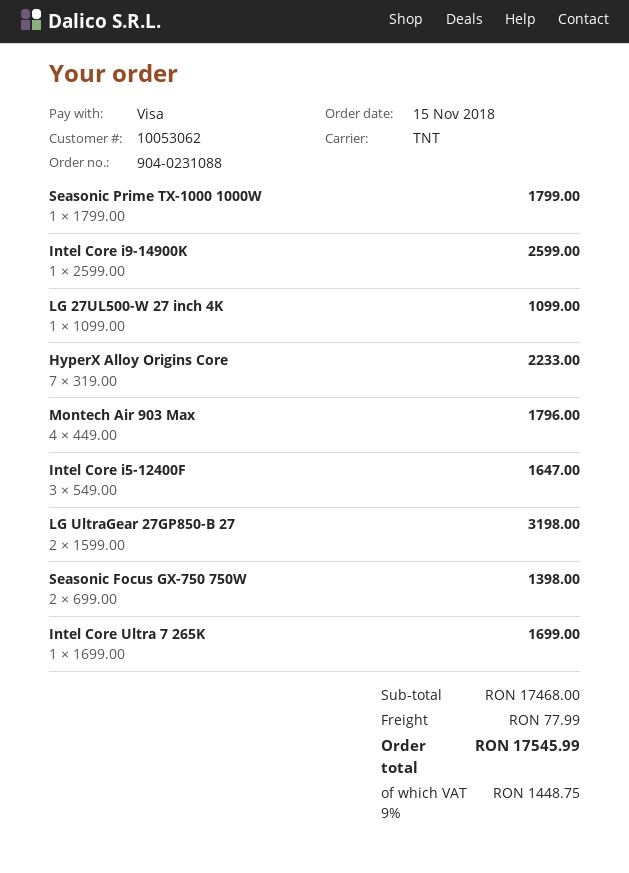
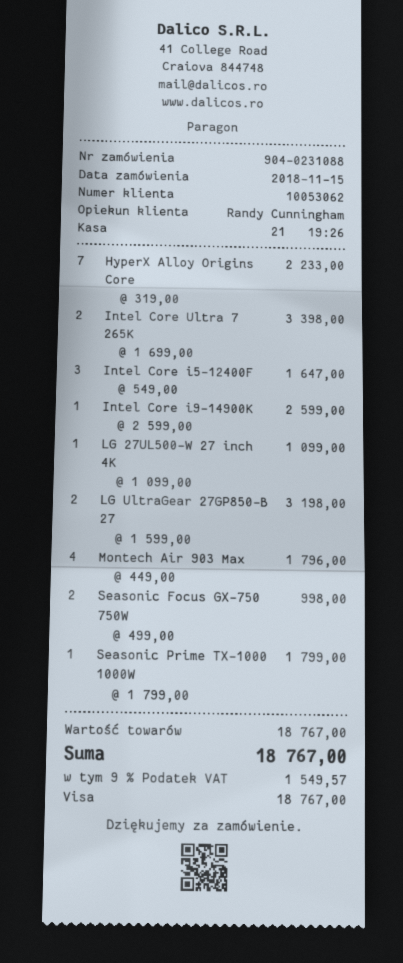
Seasonic Focus GX-750 750W: 2 x 699.00 = 1398.00 -> 2 x 499.00 = 998.00
Intel Core Ultra 7 265K: 1 x 1699.00 = 1699.00 -> 2 x 1699.00 = 3398.00
subtotal: 17468.00 -> 18767.00
shipping: 77.99 -> none
tax: 9% = 1448.75 -> 9% = 1549.57
total: 17545.99 -> 18767.00

